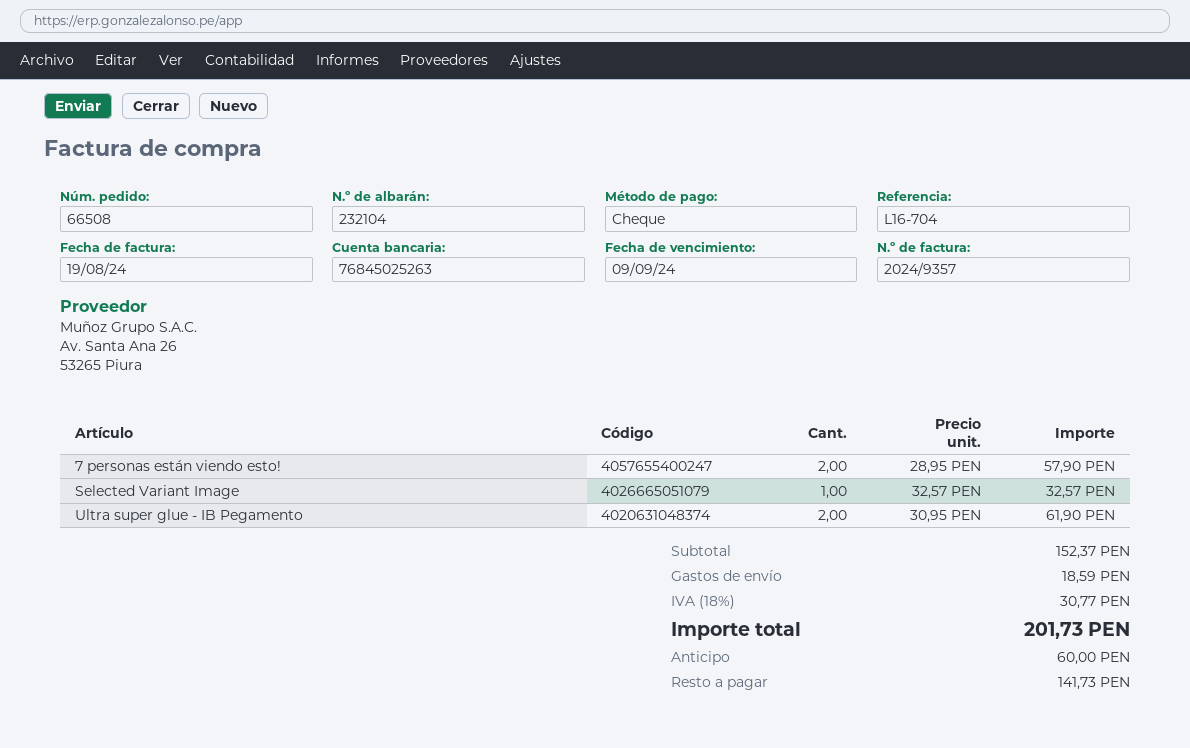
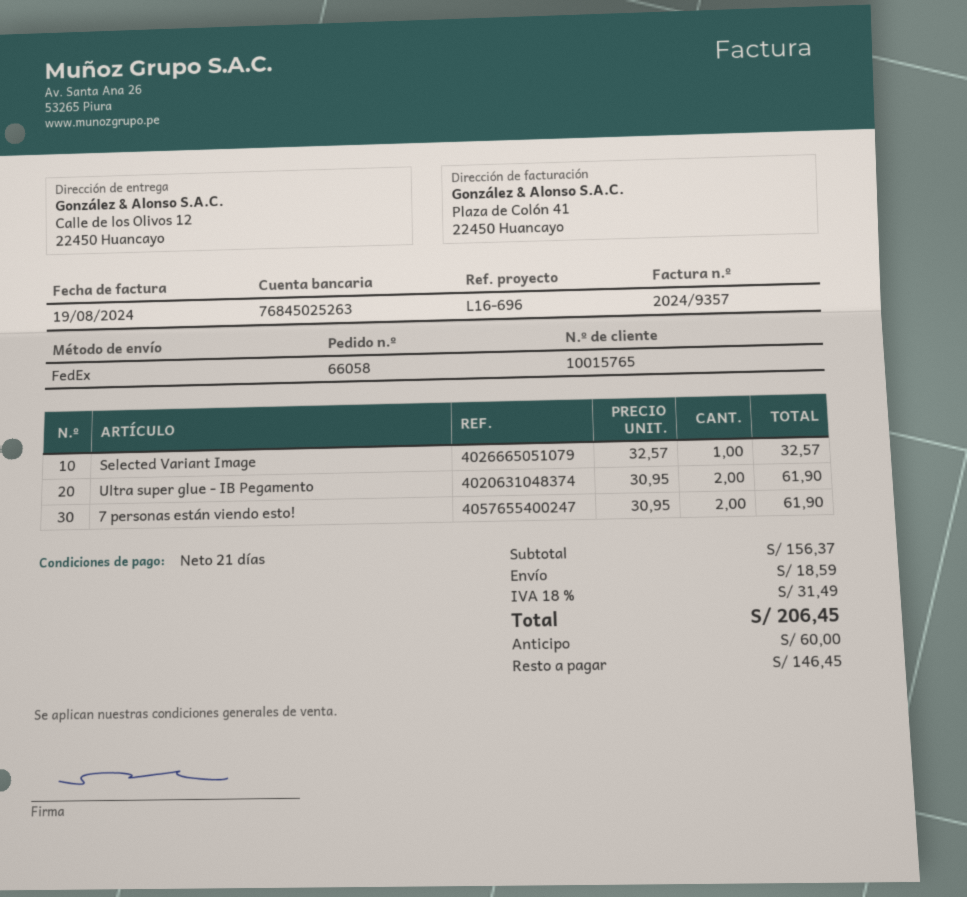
order number: 66508 -> 66058
reference: L16-704 -> L16-696
7 personas están viendo esto!: 2 x 28.95 = 57.90 -> 2 x 30.95 = 61.90
subtotal: 152.37 -> 156.37
tax: 18% = 30.77 -> 18% = 31.49
total: 201.73 -> 206.45
balance: 141.73 -> 146.45

